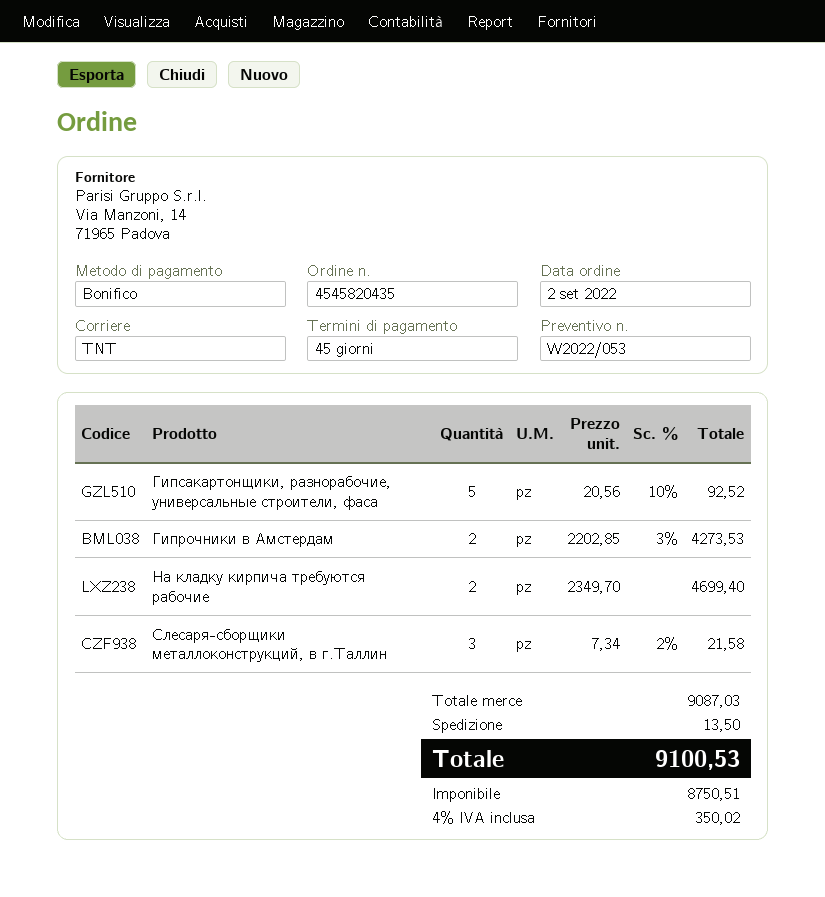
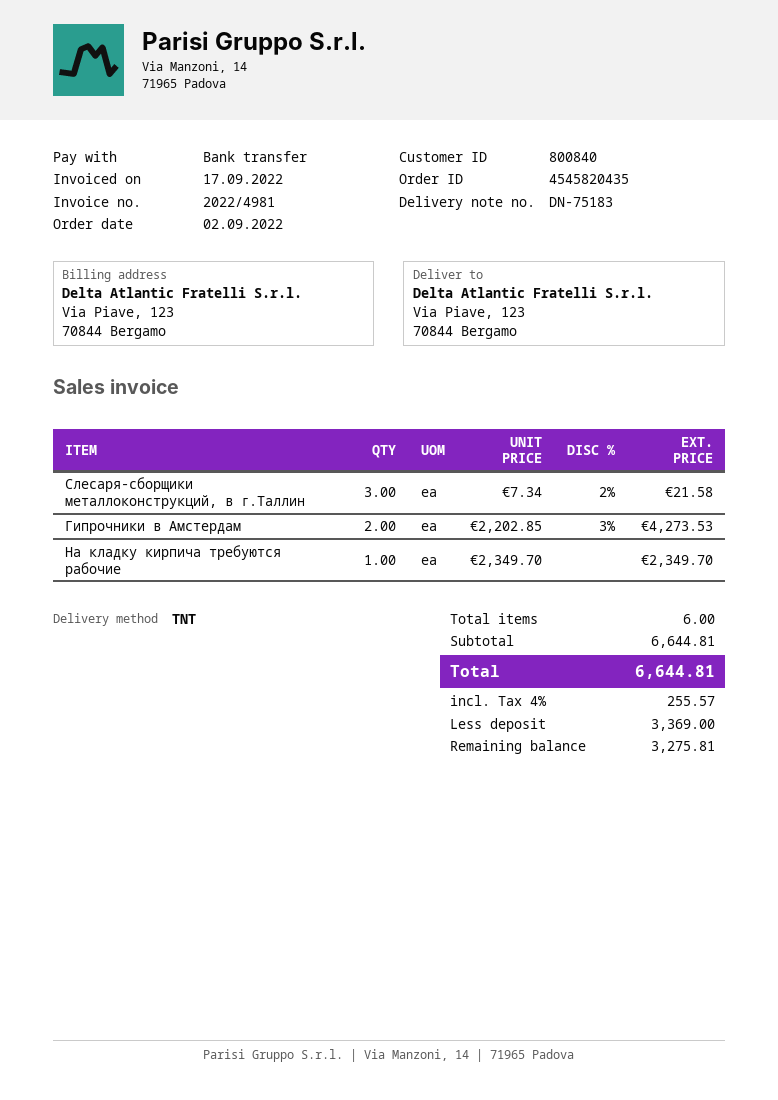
Гипсакартонщики, разнорабочие, универсальные строители, фаса: 5 x 20.56 - 10% = 92.52 -> none
На кладку кирпича требуются рабочие: 2 x 2349.70 = 4699.40 -> 1 x 2349.70 = 2349.70
subtotal: 9087.03 -> 6644.81
shipping: 13.50 -> none
tax: 4% = 350.02 -> 4% = 255.57
total: 9100.53 -> 6644.81

